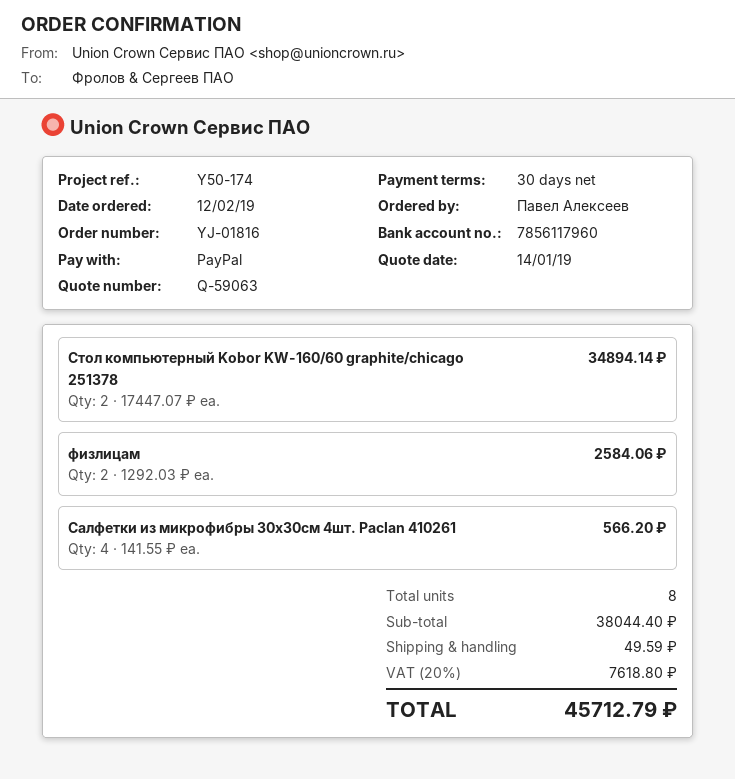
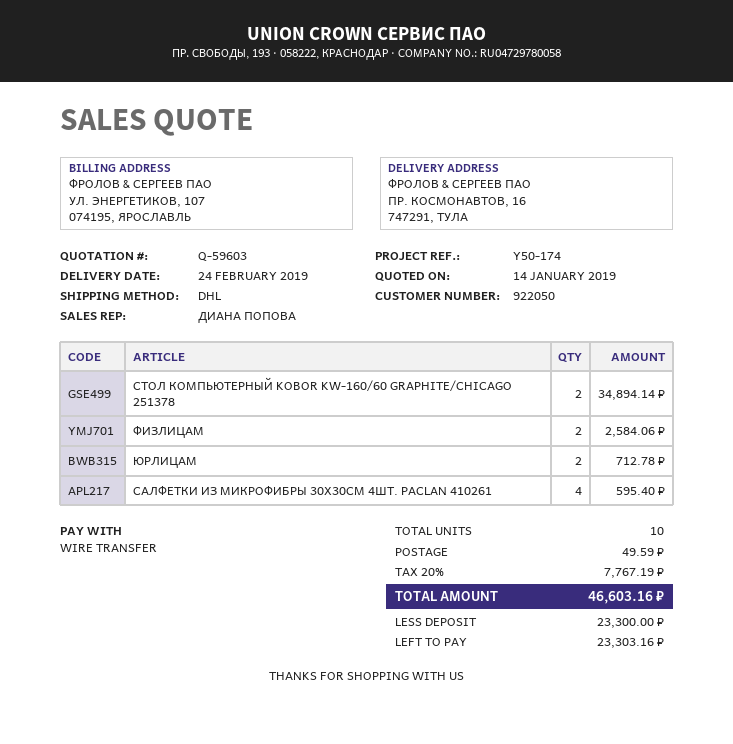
quote number: Q-59063 -> Q-59603
payment method: PayPal -> bank transfer
Салфетки из микрофибры 30х30см 4шт. Paclan 410261: 4 for 566.20 -> 4 for 595.40
ЮРЛИЦАМ: none -> 2 for 712.78
total quantity: 8 -> 10
tax: 20% = 7618.80 -> 20% = 7767.19
total: 45712.79 -> 46603.16

